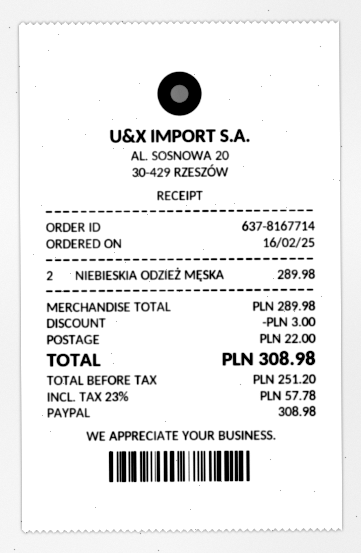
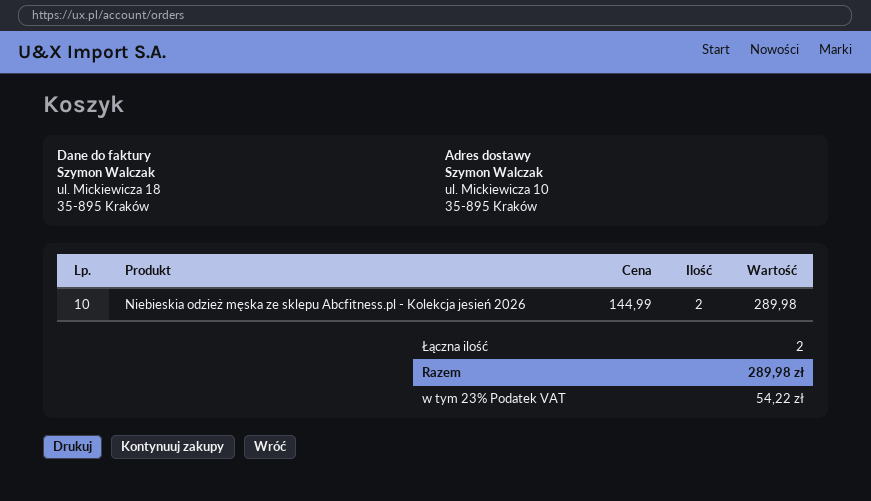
discount: 3.00 -> none
shipping: 22.00 -> none
tax: 23% = 57.78 -> 23% = 54.22
total: 308.98 -> 289.98

